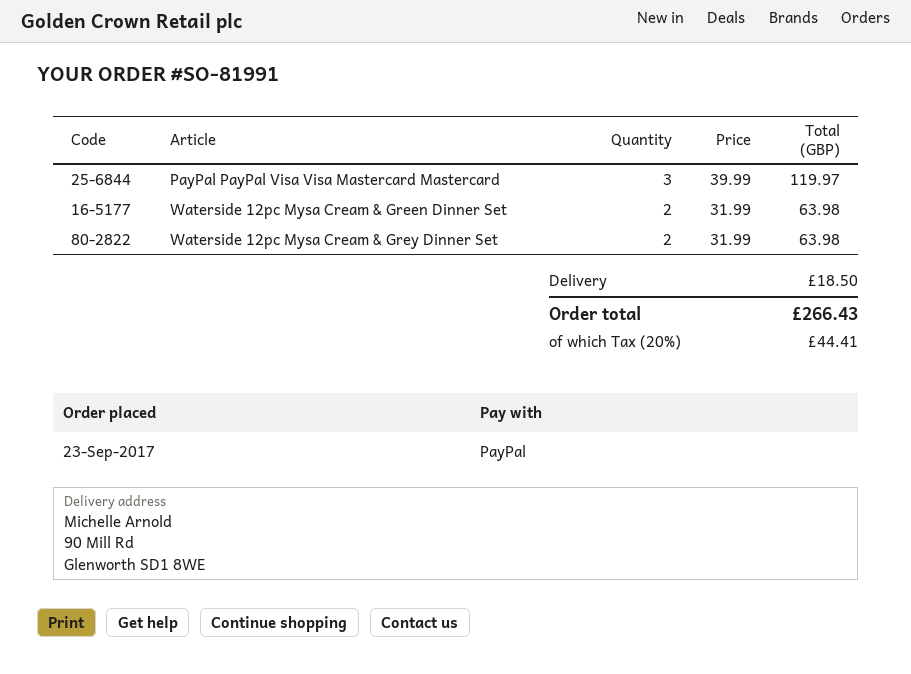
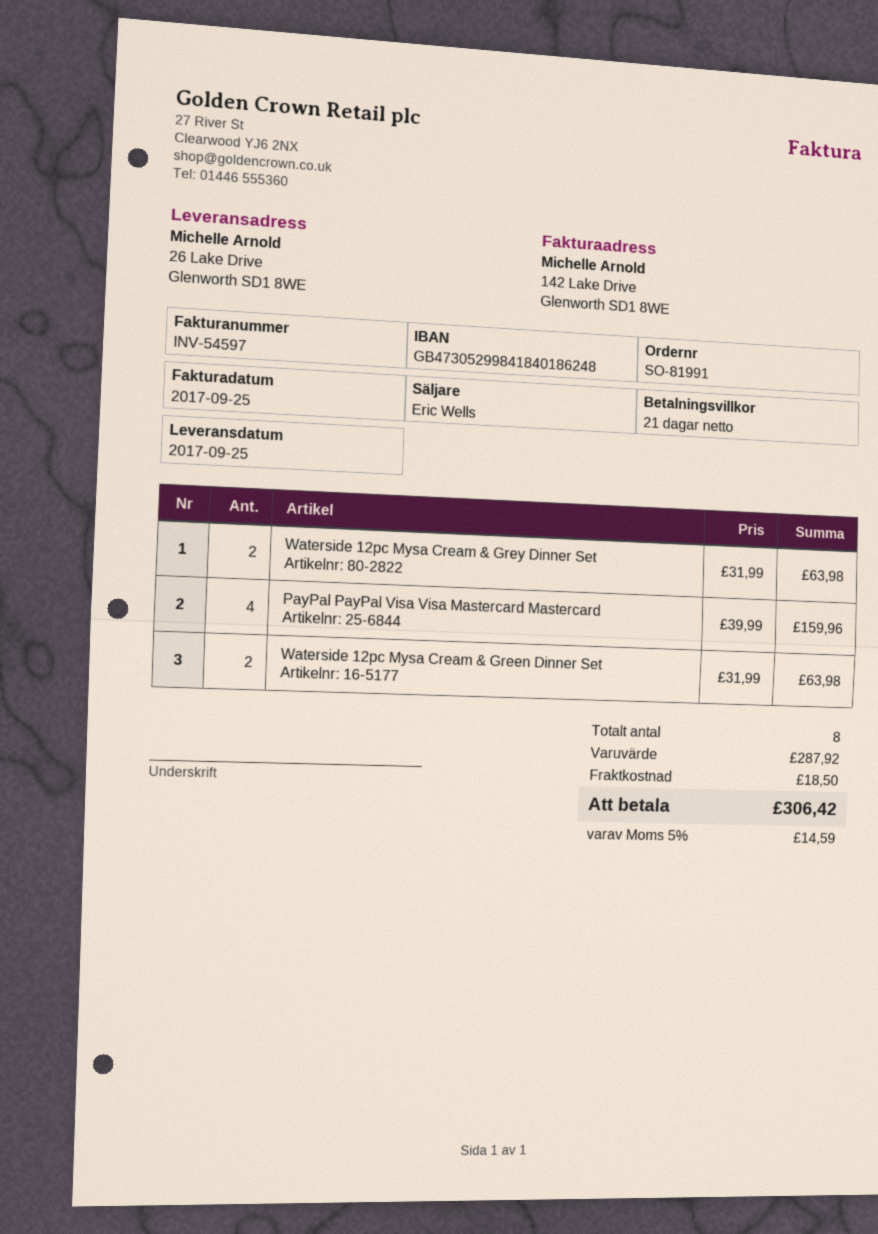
ship to: 90 Mill Rd, Glenworth SD1 8WE -> 26 Lake Drive, Glenworth SD1 8WE
PayPal PayPal Visa Visa Mastercard Mastercard: 3 x 39.99 = 119.97 -> 4 x 39.99 = 159.96
tax: 20% = 44.41 -> 5% = 14.59
total: 266.43 -> 306.42

